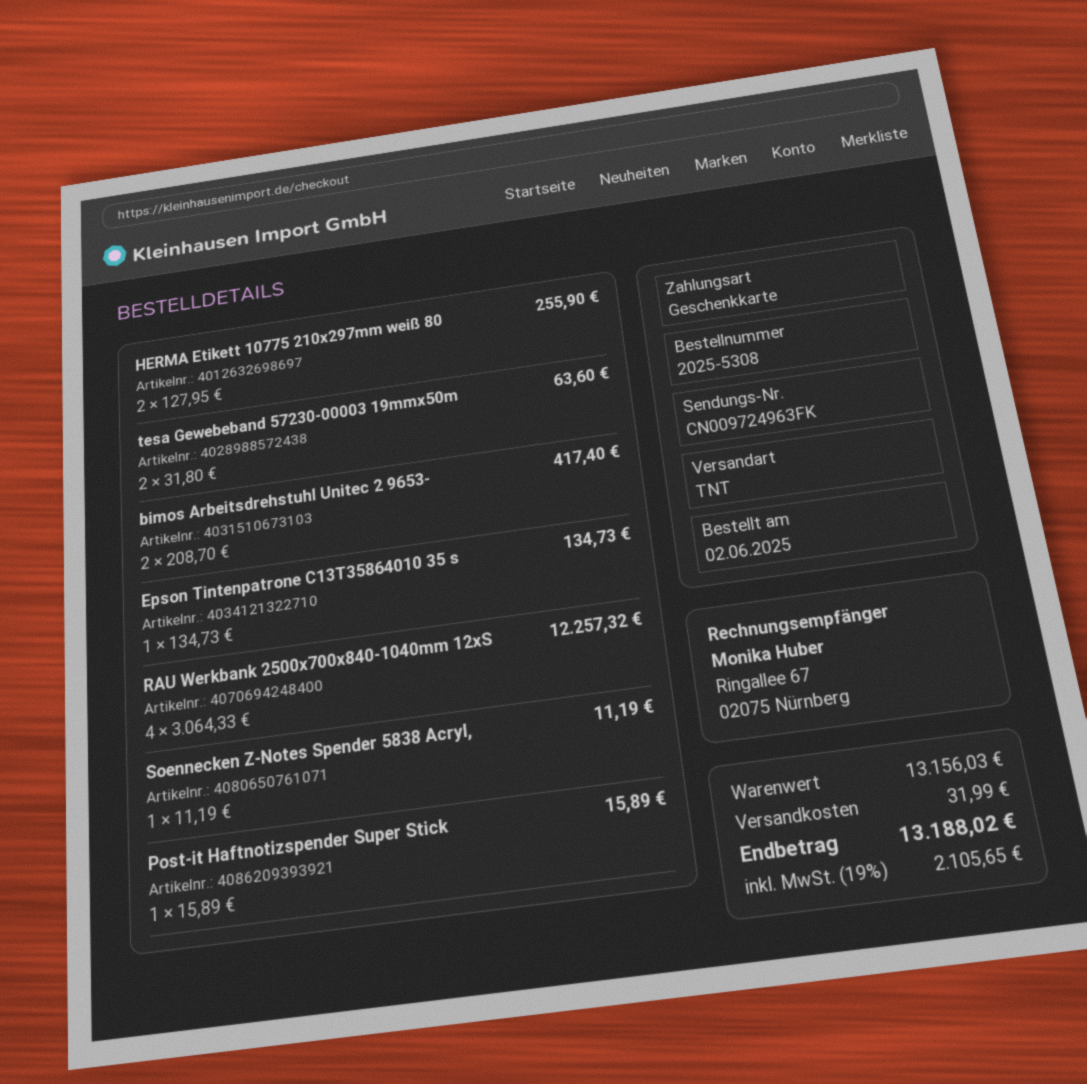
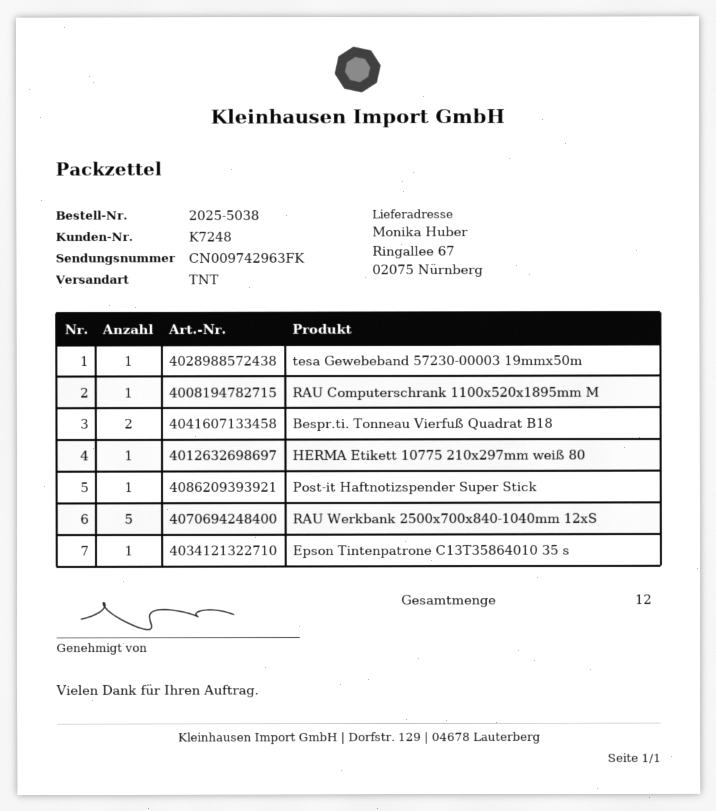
order number: 2025-5308 -> 2025-5038
tracking number: CN009724963FK -> CN009742963FK
HERMA Etikett 10775 210x297mm weiß 80: 2 -> 1
tesa Gewebeband 57230-00003 19mmx50m: 2 -> 1
bimos Arbeitsdrehstuhl Unitec 2 9653-: 2 -> none
RAU Werkbank 2500x700x840-1040mm 12xS: 4 -> 5
Soennecken Z-Notes Spender 5838 Acryl,: 1 -> none
RAU Computerschrank 1100x520x1895mm M: none -> 1
Bespr.ti. Tonneau Vierfuß Quadrat B18: none -> 2

